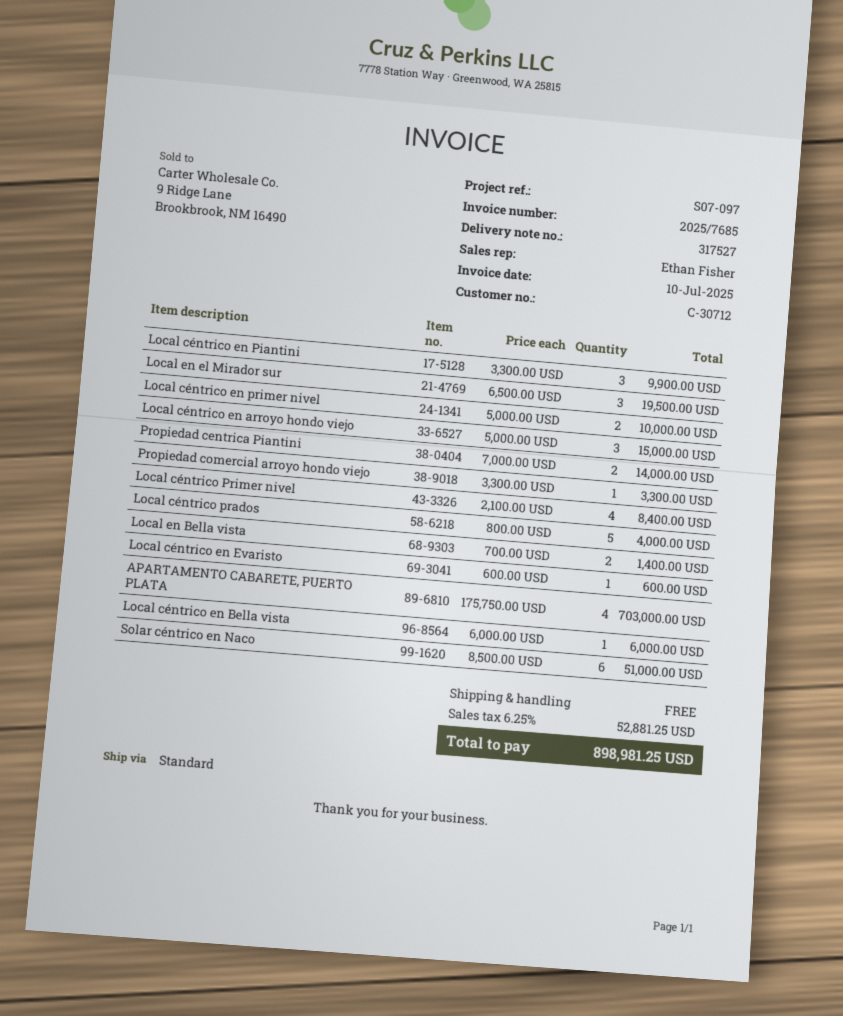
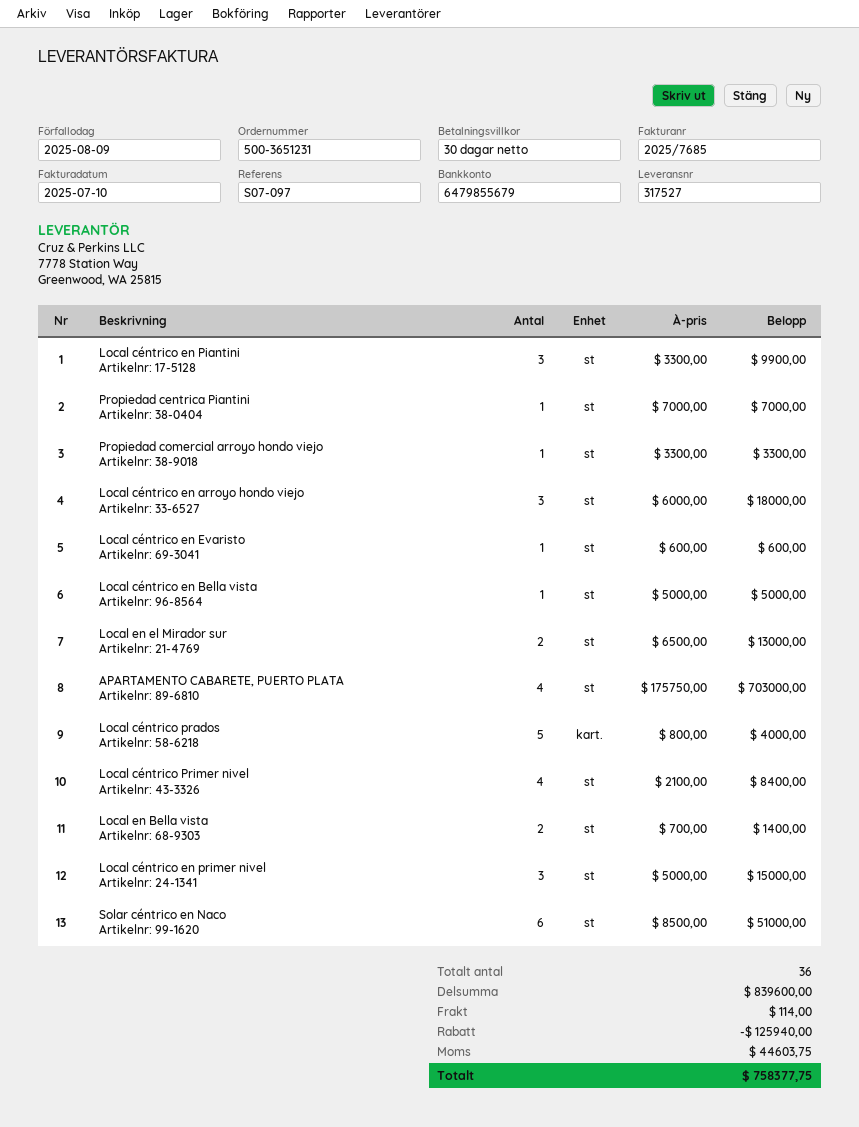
Local en el Mirador sur: 3 x 6500.00 = 19500.00 -> 2 x 6500.00 = 13000.00
Local céntrico en primer nivel: 2 x 5000.00 = 10000.00 -> 3 x 5000.00 = 15000.00
Local céntrico en arroyo hondo viejo: 3 x 5000.00 = 15000.00 -> 3 x 6000.00 = 18000.00
Propiedad centrica Piantini: 2 x 7000.00 = 14000.00 -> 1 x 7000.00 = 7000.00
Local céntrico en Bella vista: 1 x 6000.00 = 6000.00 -> 1 x 5000.00 = 5000.00
discount: none -> 125940.00
shipping: 0.00 -> 114.00
tax: 52881.25 -> 44603.75
total: 898981.25 -> 758377.75

